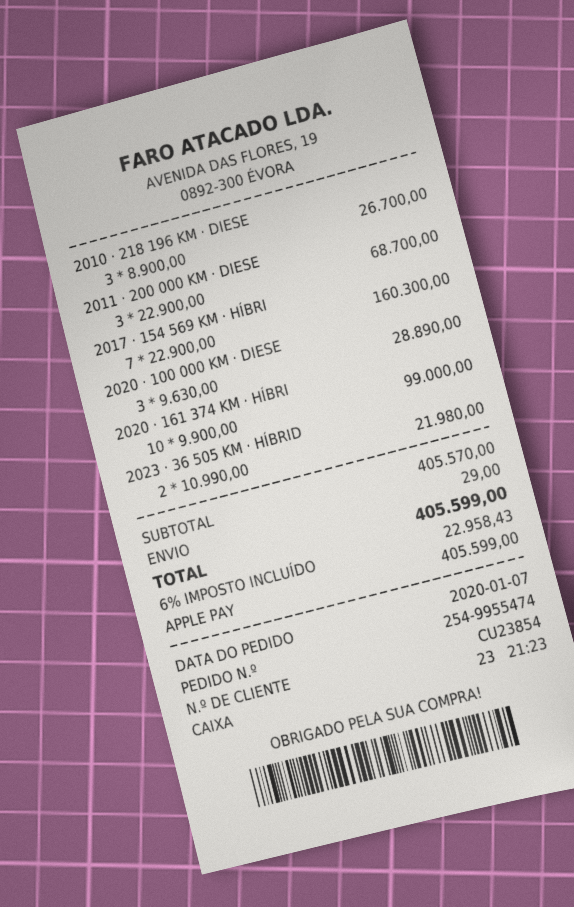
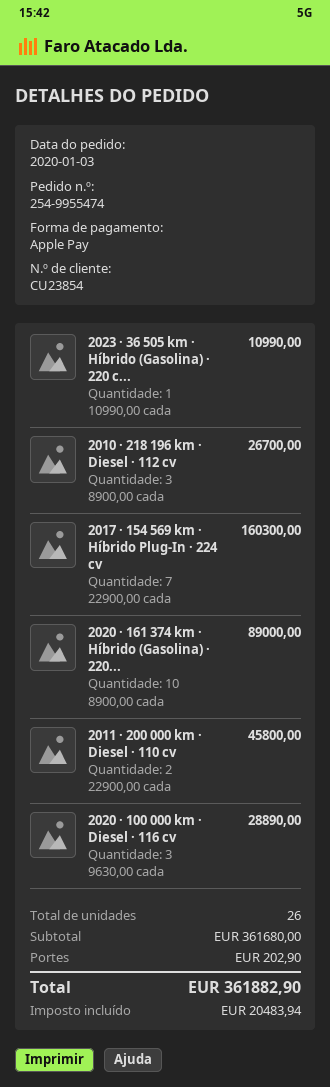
order date: 2020-01-07 -> 2020-01-03
2011 · 200 000 KM · DIESE: 3 x 22900.00 = 68700.00 -> 2 x 22900.00 = 45800.00
2020 · 161 374 KM · HÍBRI: 10 x 9900.00 = 99000.00 -> 10 x 8900.00 = 89000.00
2023 · 36 505 KM · HÍBRID: 2 x 10990.00 = 21980.00 -> 1 x 10990.00 = 10990.00
subtotal: 405570.00 -> 361680.00
shipping: 29.00 -> 202.90
tax: 22958.43 -> 20483.94
total: 405599.00 -> 361882.90

